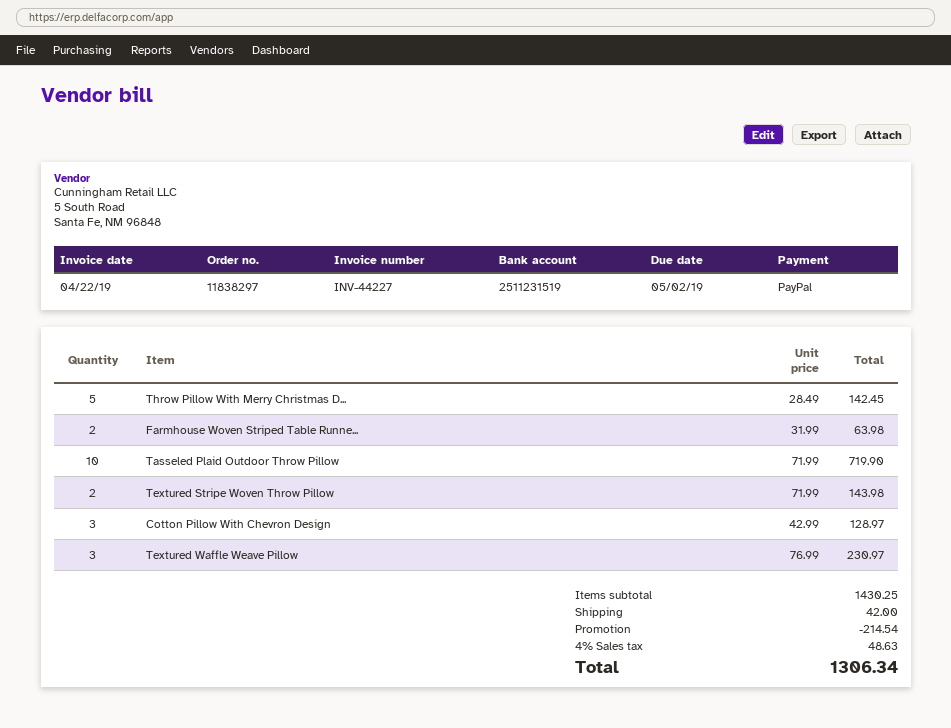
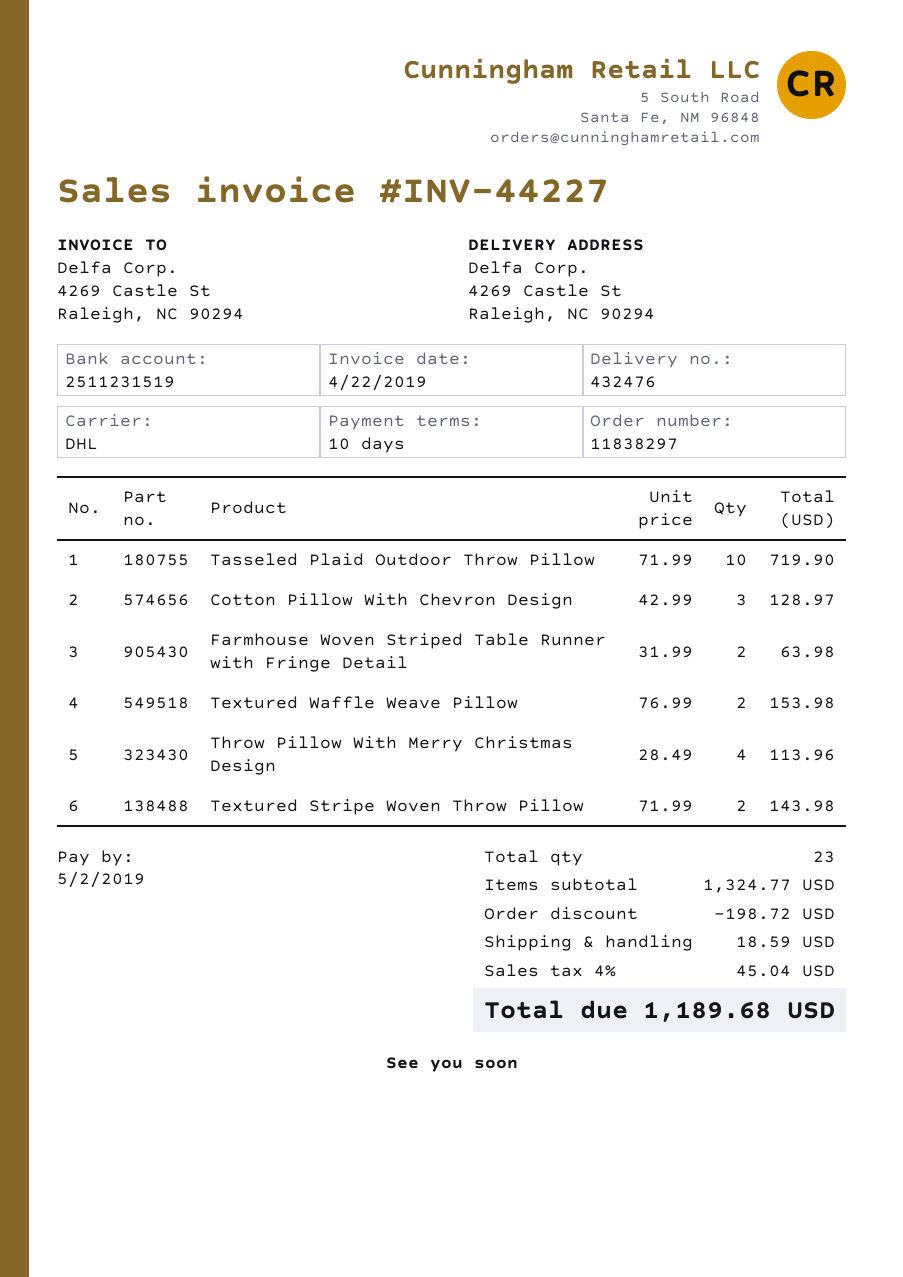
Throw Pillow With Merry Christmas D...: 5 x 28.49 = 142.45 -> 4 x 28.49 = 113.96
Textured Waffle Weave Pillow: 3 x 76.99 = 230.97 -> 2 x 76.99 = 153.98
subtotal: 1430.25 -> 1324.77
discount: 214.54 -> 198.72
shipping: 42.00 -> 18.59
tax: 4% = 48.63 -> 4% = 45.04
total: 1306.34 -> 1189.68

